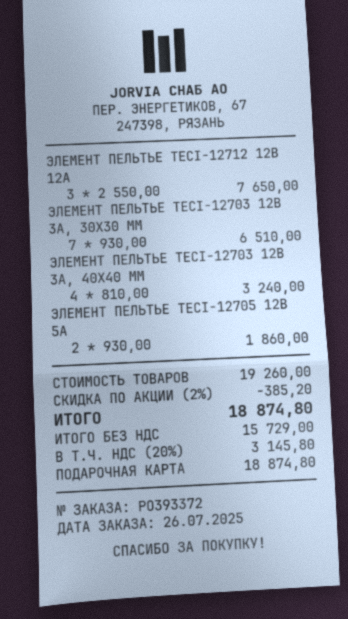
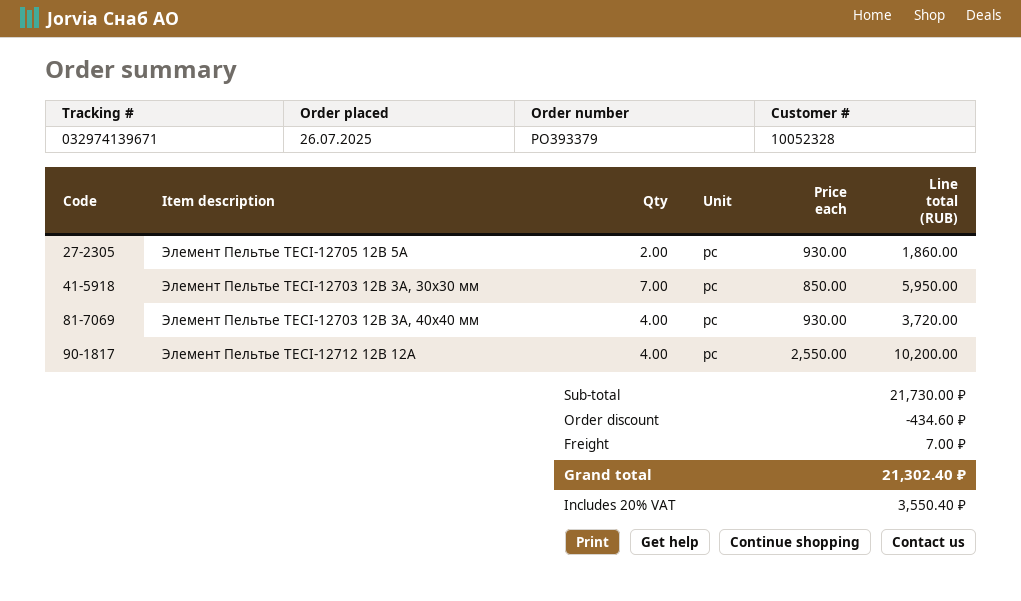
order number: PO393372 -> PO393379
ЭЛЕМЕНТ ПЕЛЬТЬЕ TECI-12712 12В 12А: 3 x 2550.00 = 7650.00 -> 4 x 2550.00 = 10200.00
ЭЛЕМЕНТ ПЕЛЬТЬЕ TECI-12703 12В 3А, 30Х30 ММ: 7 x 930.00 = 6510.00 -> 7 x 850.00 = 5950.00
ЭЛЕМЕНТ ПЕЛЬТЬЕ TECI-12703 12В 3А, 40Х40 ММ: 4 x 810.00 = 3240.00 -> 4 x 930.00 = 3720.00
subtotal: 19260.00 -> 21730.00
discount: 385.20 -> 434.60
shipping: none -> 7.00
tax: 20% = 3145.80 -> 20% = 3550.40
total: 18874.80 -> 21302.40

